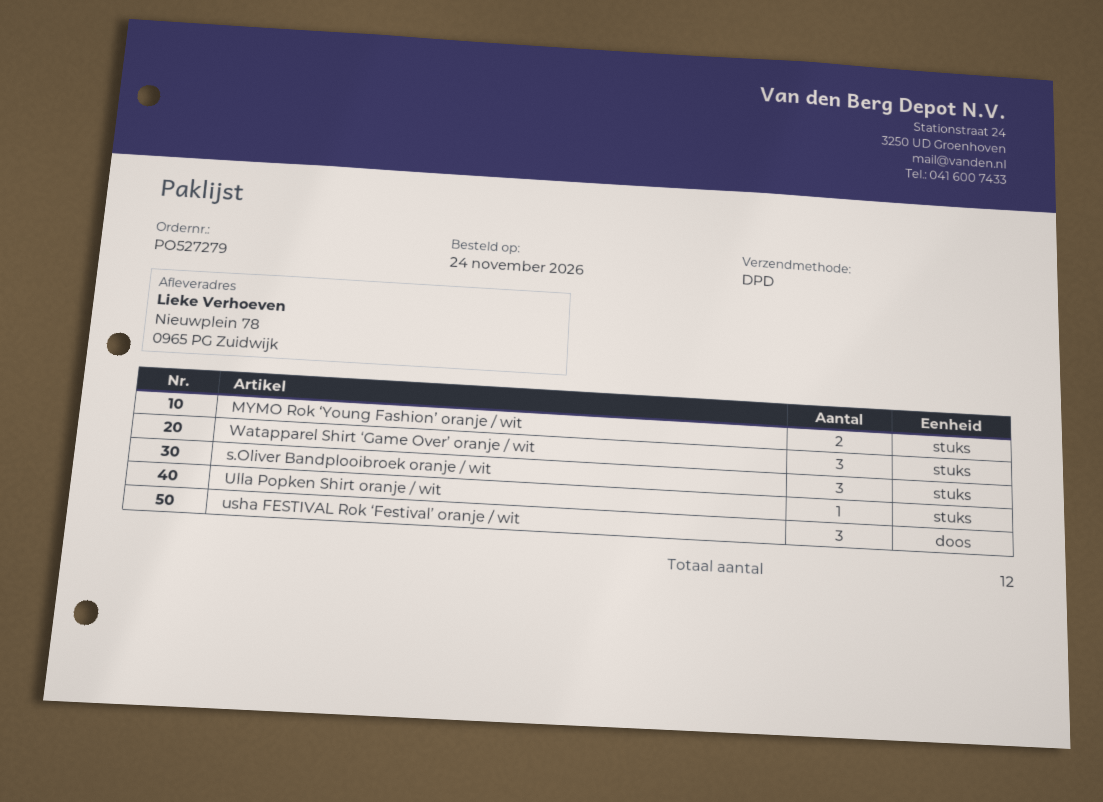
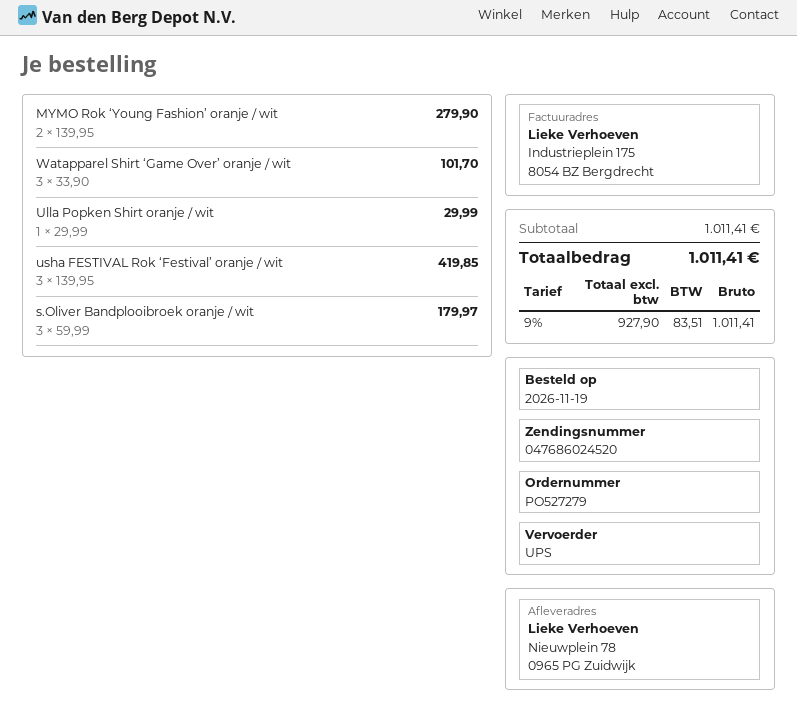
order date: 2026-11-24 -> 2026-11-19
shipping method: DPD -> UPS

